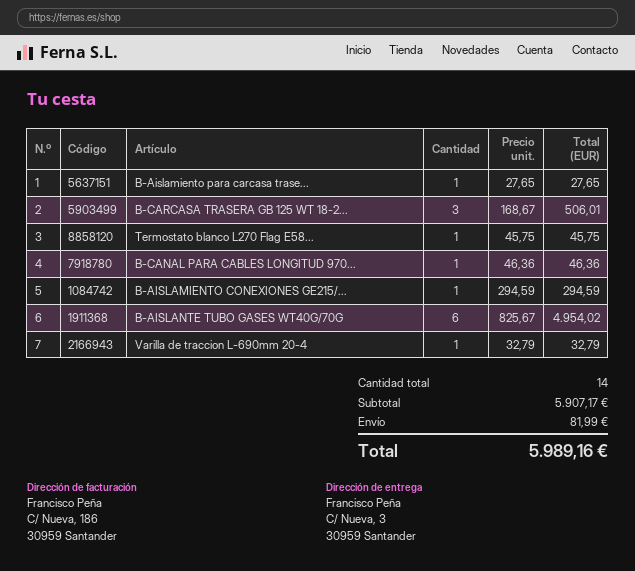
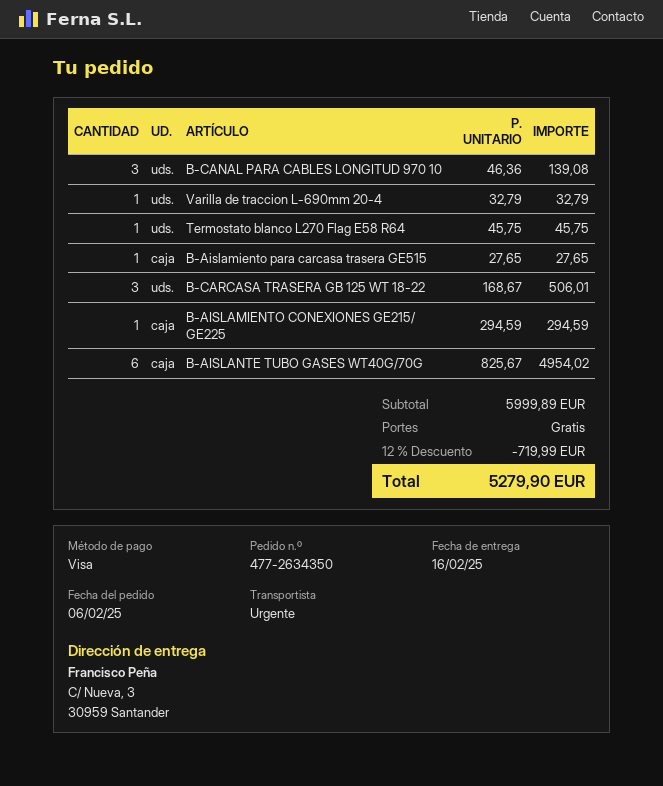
B-CANAL PARA CABLES LONGITUD 970...: 1 x 46.36 = 46.36 -> 3 x 46.36 = 139.08
subtotal: 5907.17 -> 5999.89
discount: none -> 12% = 719.99
shipping: 81.99 -> 0.00
total: 5989.16 -> 5279.90

